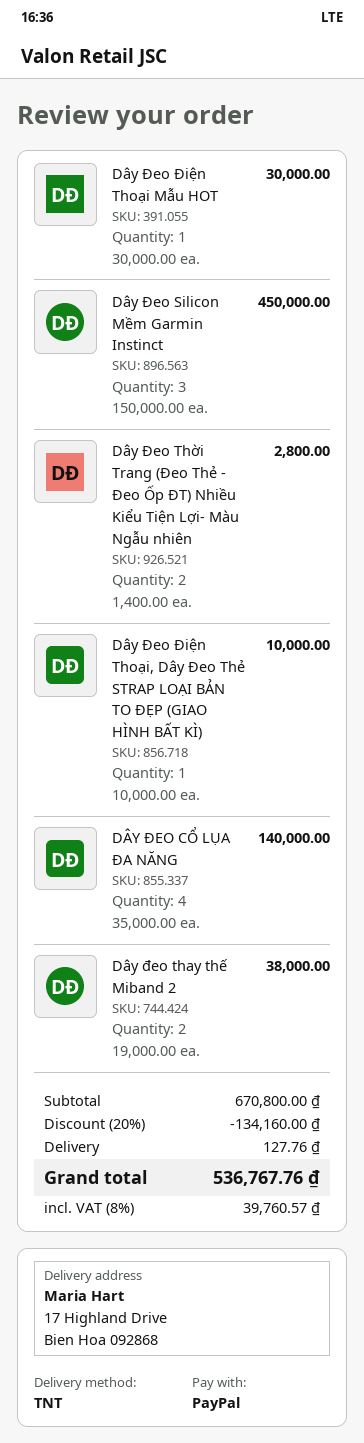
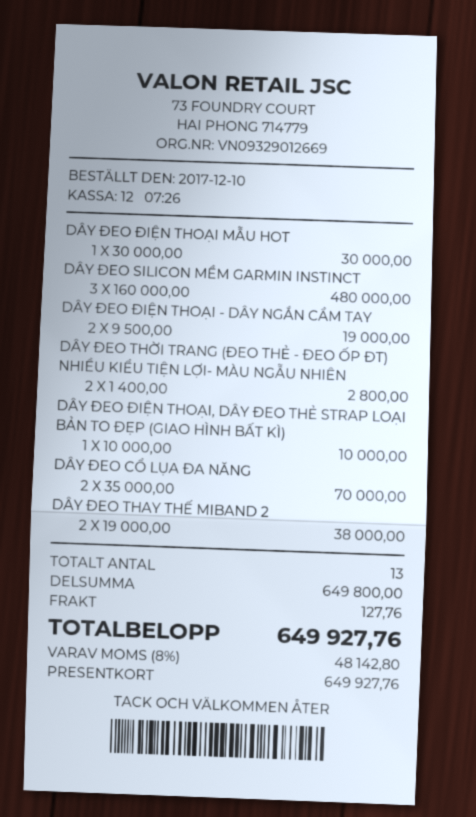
payment method: PayPal -> gift card
Dây Đeo Silicon Mềm Garmin Instinct: 3 x 150000.00 = 450000.00 -> 3 x 160000.00 = 480000.00
DÂY ĐEO CỔ LỤA ĐA NĂNG: 4 x 35000.00 = 140000.00 -> 2 x 35000.00 = 70000.00
DÂY ĐEO ĐIỆN THOẠI - DÂY NGẮN CẦM TAY: none -> 2 x 9500.00 = 19000.00
subtotal: 670800.00 -> 649800.00
discount: 20% = 134160.00 -> none
tax: 8% = 39760.57 -> 8% = 48142.80
total: 536767.76 -> 649927.76

